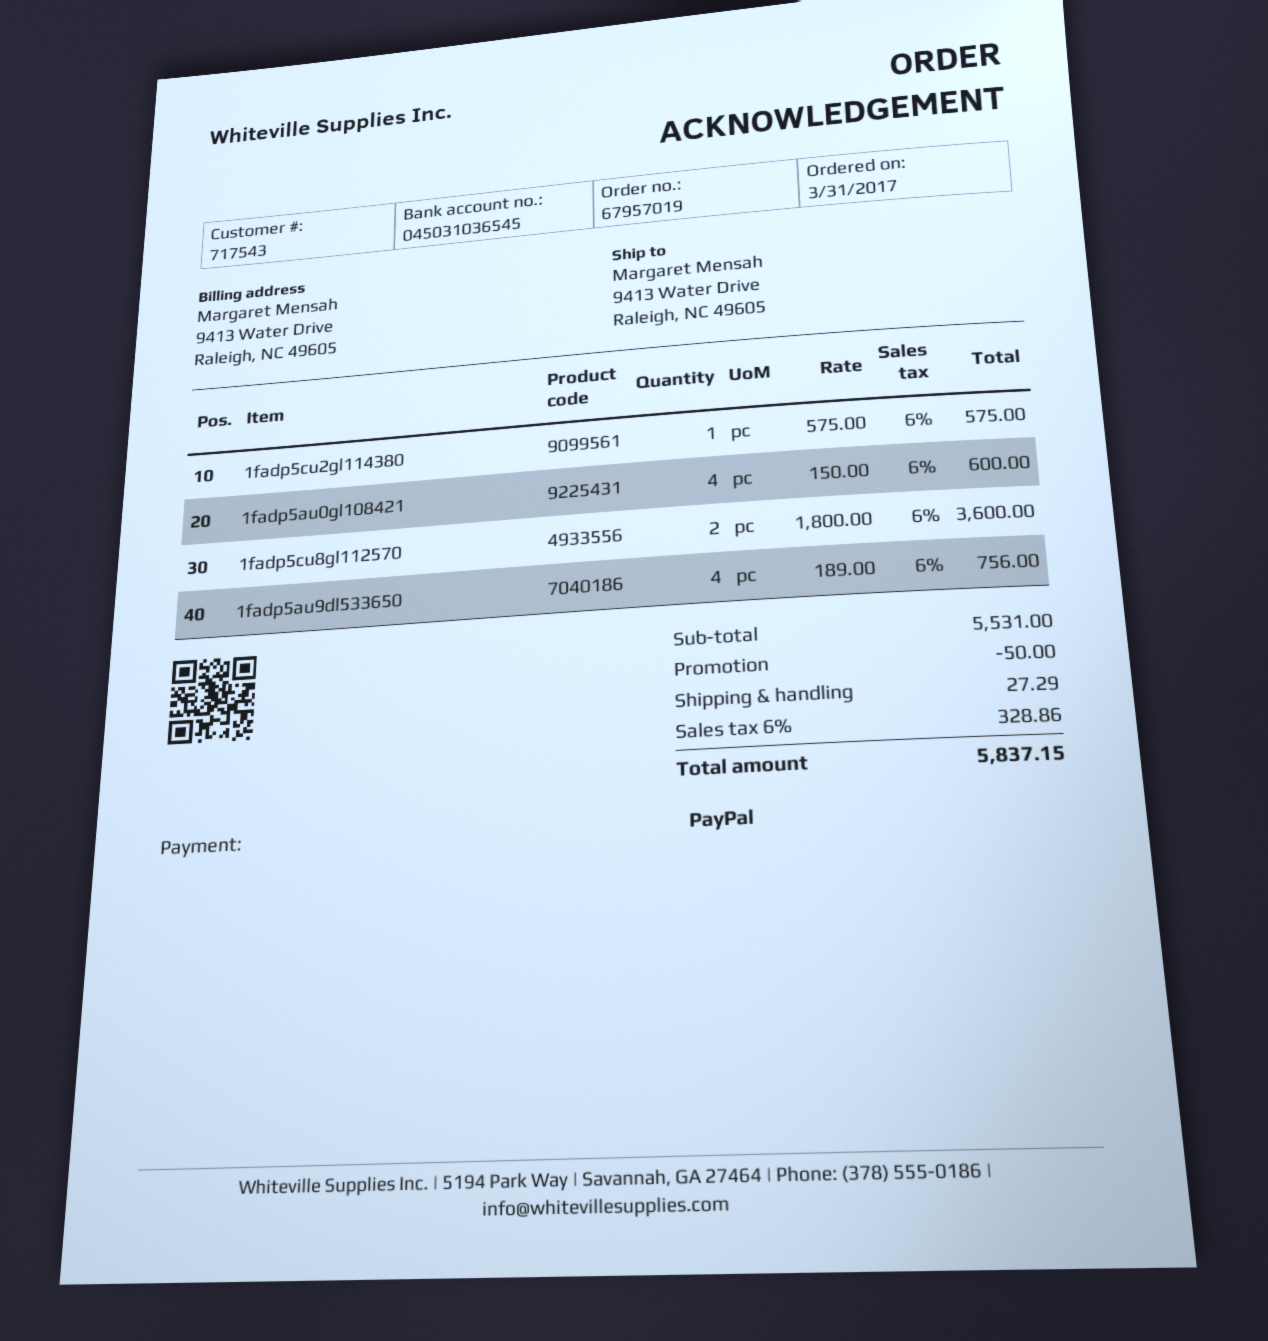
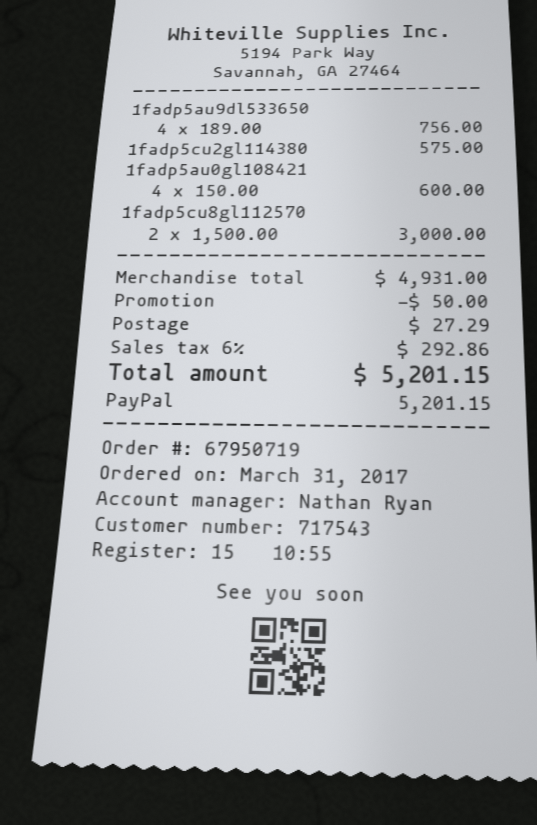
order number: 67957019 -> 67950719
1fadp5cu8gl112570: 2 x 1800.00 = 3600.00 -> 2 x 1500.00 = 3000.00
subtotal: 5531.00 -> 4931.00
tax: 6% = 328.86 -> 6% = 292.86
total: 5837.15 -> 5201.15

